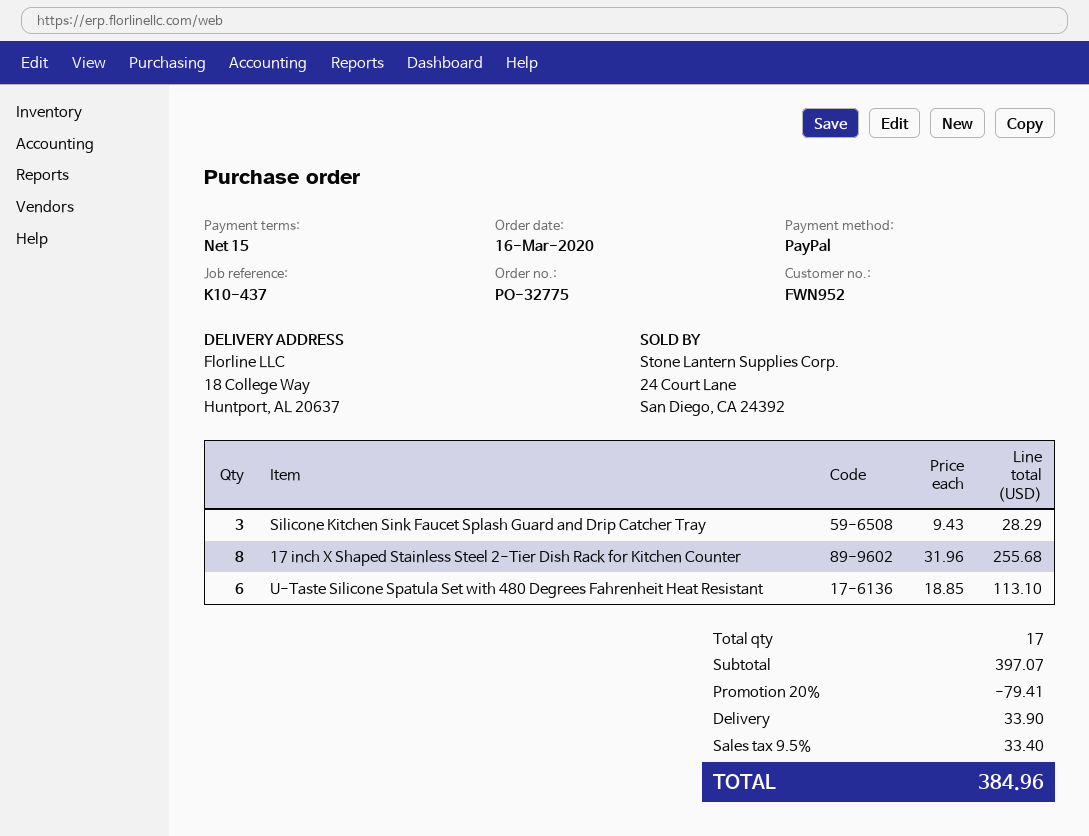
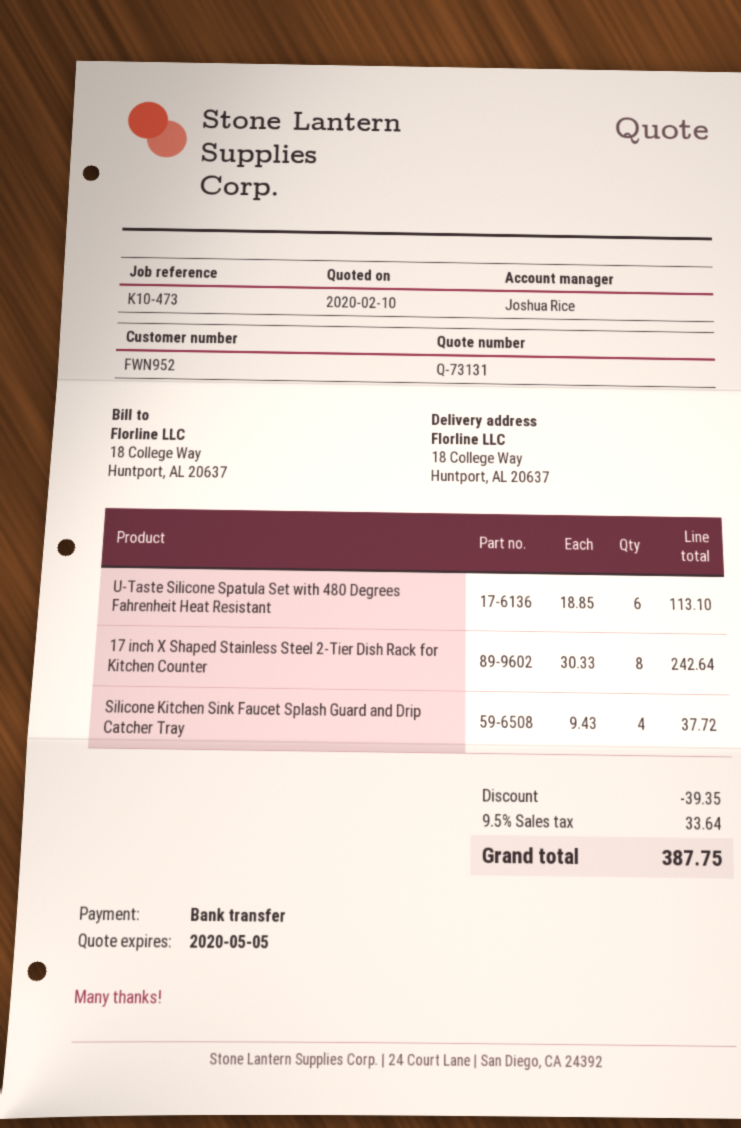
reference: K10-437 -> K10-473
payment method: PayPal -> bank transfer
Silicone Kitchen Sink Faucet Splash Guard and Drip Catcher Tray: 3 x 9.43 = 28.29 -> 4 x 9.43 = 37.72
17 inch X Shaped Stainless Steel 2-Tier Dish Rack for Kitchen Counter: 8 x 31.96 = 255.68 -> 8 x 30.33 = 242.64
discount: 79.41 -> 39.35
shipping: 33.90 -> none
tax: 9.5% = 33.40 -> 9.5% = 33.64
total: 384.96 -> 387.75

